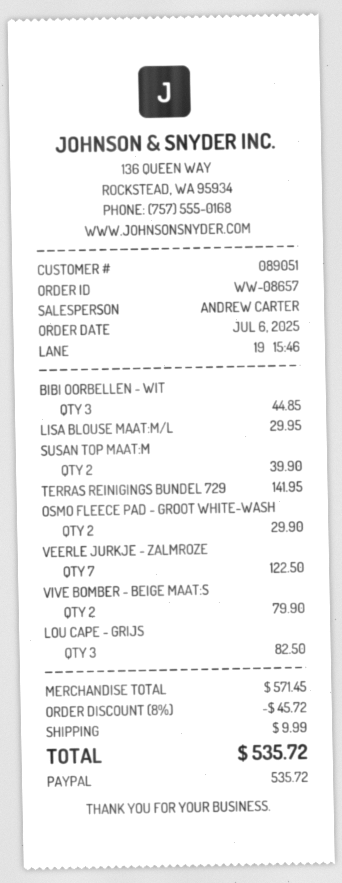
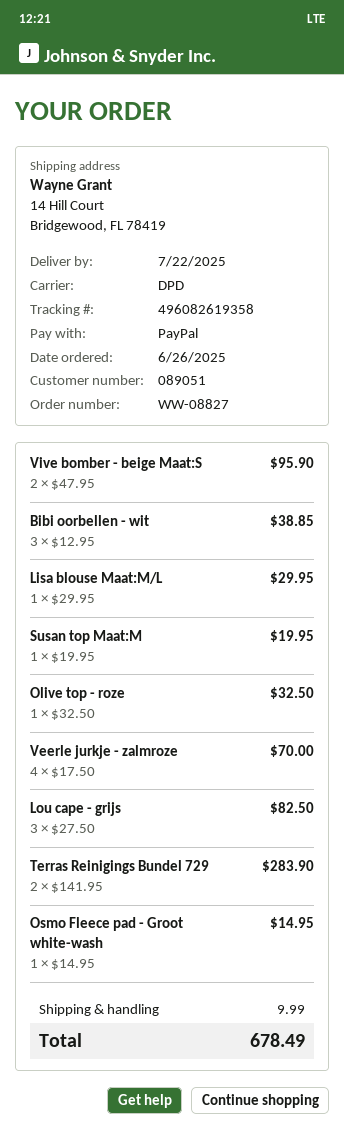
order number: WW-08657 -> WW-08827
order date: 2025-07-06 -> 2025-06-26
BIBI OORBELLEN - WIT: 3 for 44.85 -> 3 for 38.85
SUSAN TOP MAAT:M: 2 for 39.90 -> 1 for 19.95
TERRAS REINIGINGS BUNDEL 729: 1 for 141.95 -> 2 for 283.90
OSMO FLEECE PAD - GROOT WHITE-WASH: 2 for 29.90 -> 1 for 14.95
VEERLE JURKJE - ZALMROZE: 7 for 122.50 -> 4 for 70.00
VIVE BOMBER - BEIGE MAAT:S: 2 for 79.90 -> 2 for 95.90
Olive top - roze: none -> 1 for 32.50
discount: 8% = 45.72 -> none
total: 535.72 -> 678.49

